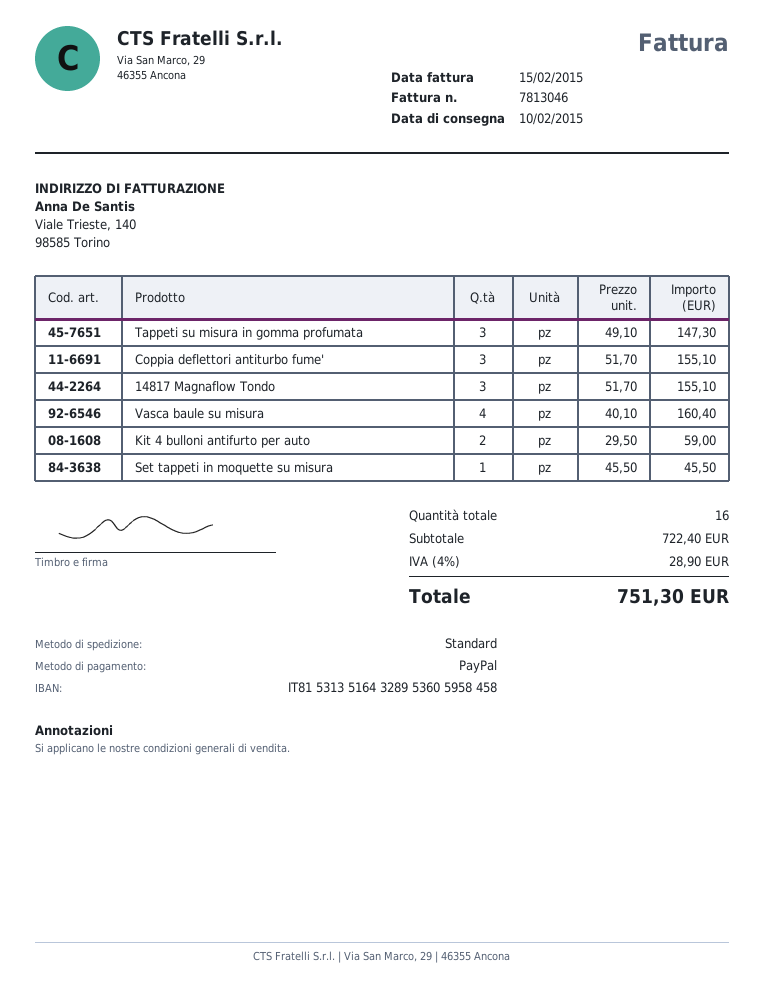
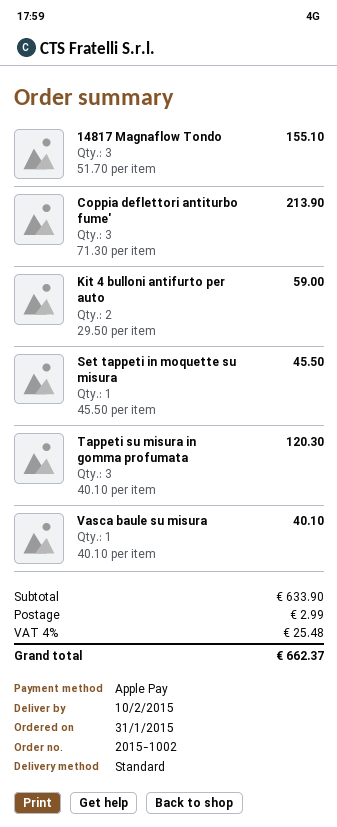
payment method: PayPal -> Apple Pay
Tappeti su misura in gomma profumata: 3 x 49.10 = 147.30 -> 3 x 40.10 = 120.30
Coppia deflettori antiturbo fume': 3 x 51.70 = 155.10 -> 3 x 71.30 = 213.90
Vasca baule su misura: 4 x 40.10 = 160.40 -> 1 x 40.10 = 40.10
subtotal: 722.40 -> 633.90
shipping: none -> 2.99
tax: 4% = 28.90 -> 4% = 25.48
total: 751.30 -> 662.37

